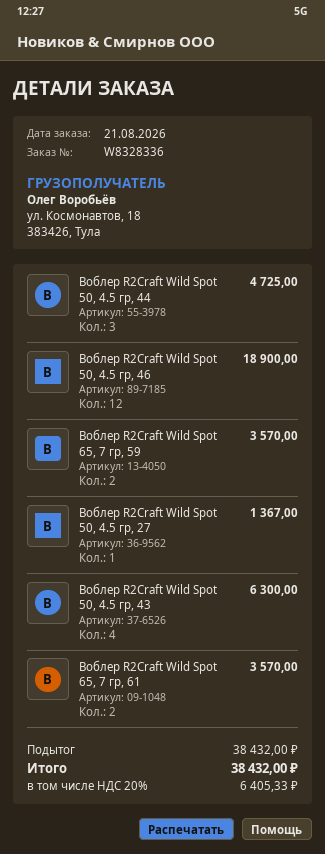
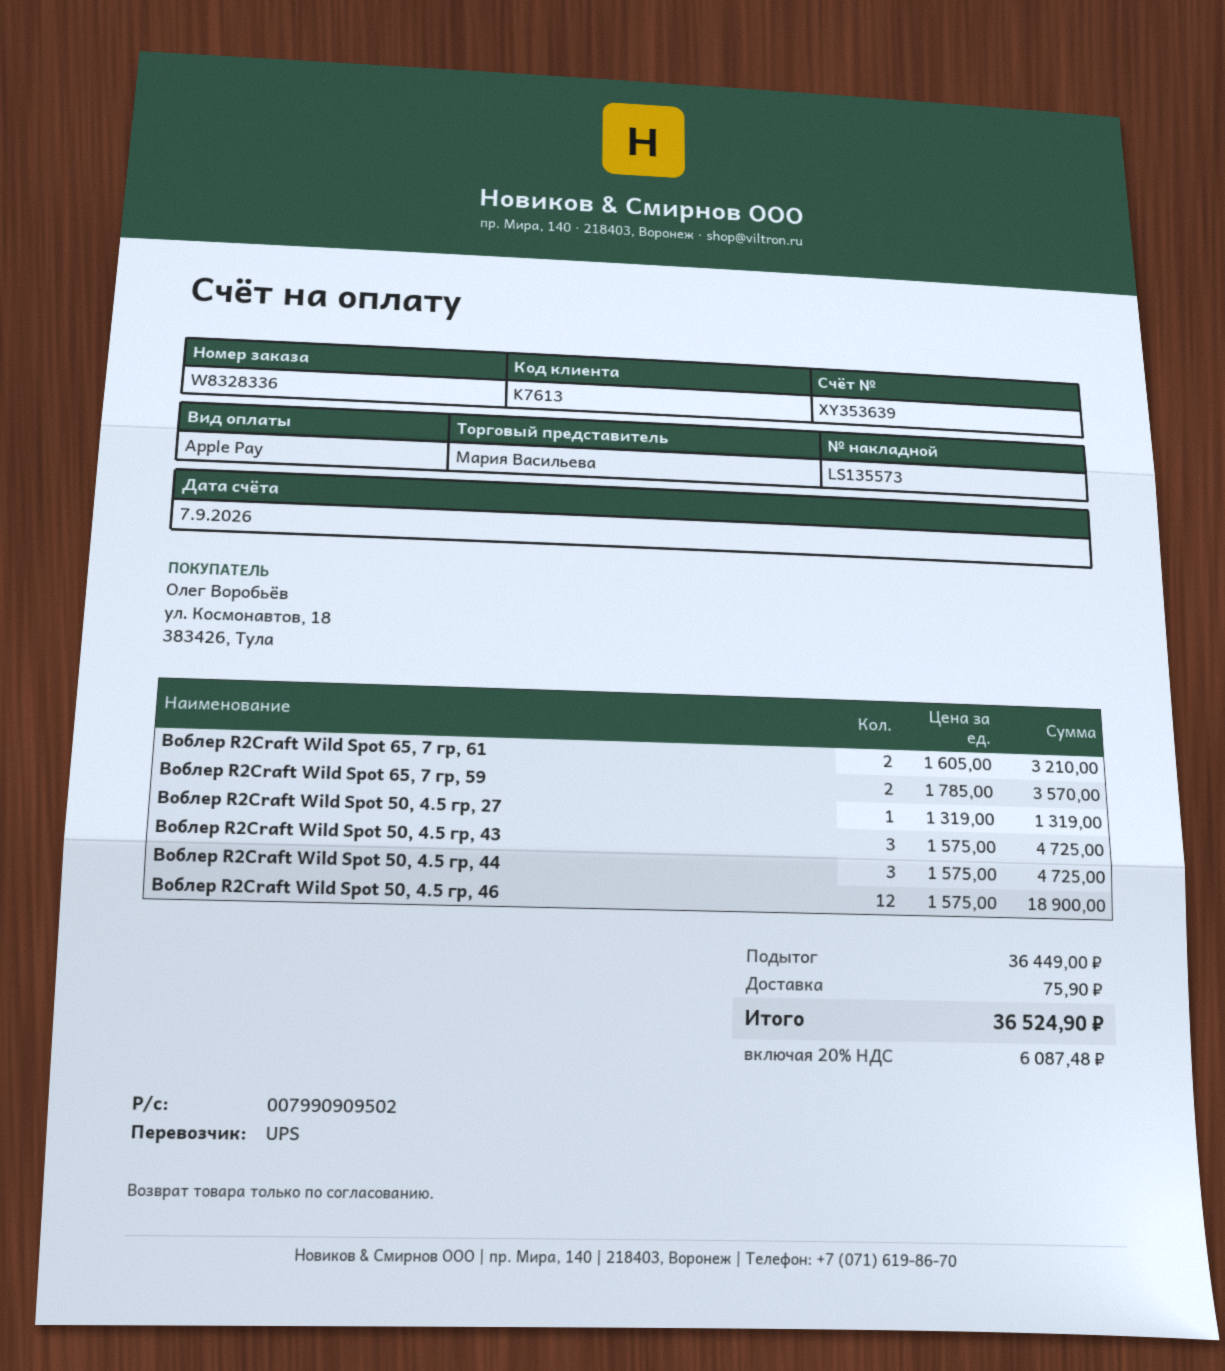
Воблер R2Craft Wild Spot 50, 4.5 гр, 27: 1 for 1367.00 -> 1 for 1319.00
Воблер R2Craft Wild Spot 50, 4.5 гр, 43: 4 for 6300.00 -> 3 for 4725.00
Воблер R2Craft Wild Spot 65, 7 гр, 61: 2 for 3570.00 -> 2 for 3210.00
subtotal: 38432.00 -> 36449.00
shipping: none -> 75.90
tax: 20% = 6405.33 -> 20% = 6087.48
total: 38432.00 -> 36524.90

